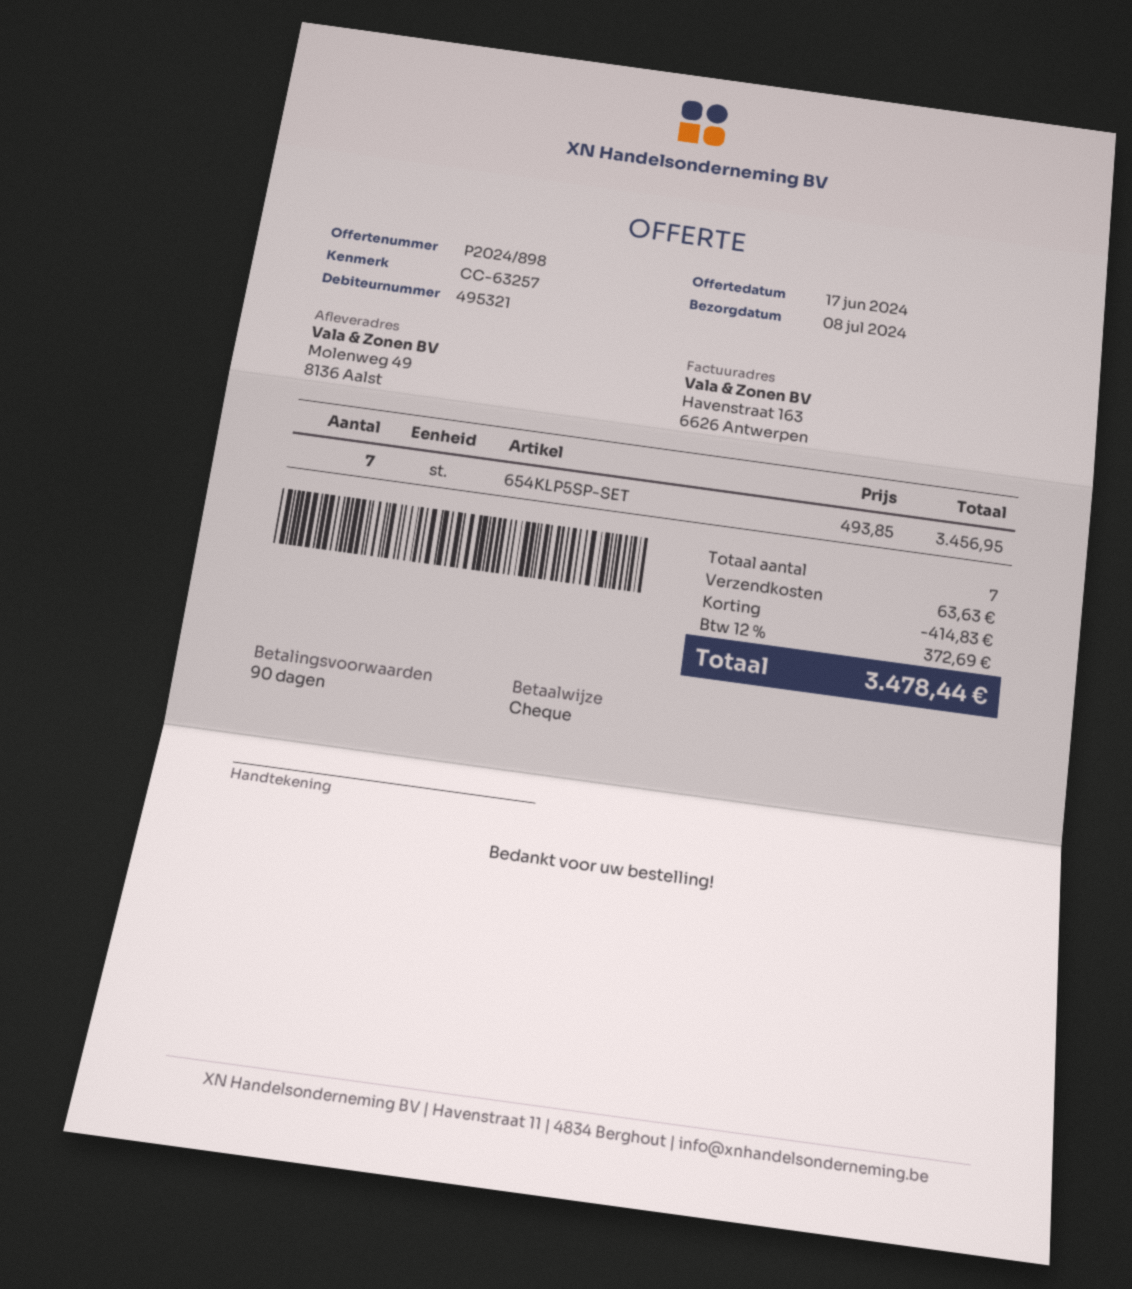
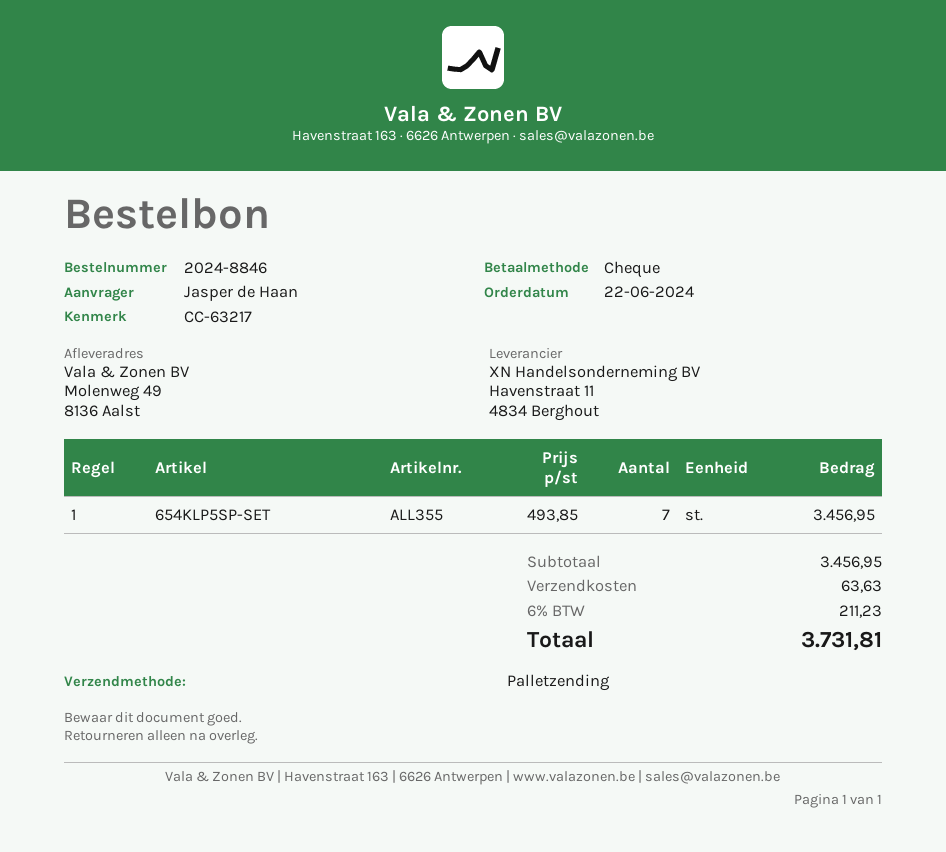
reference: CC-63257 -> CC-63217
discount: 414.83 -> none
tax: 12% = 372.69 -> 6% = 211.23
total: 3478.44 -> 3731.81

